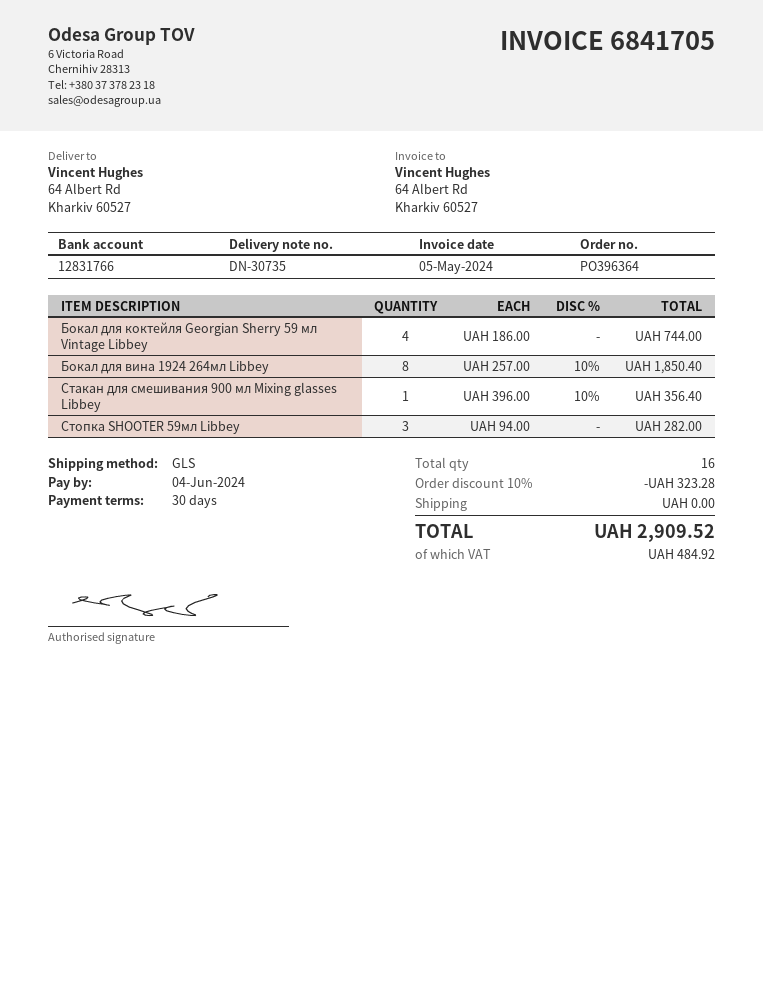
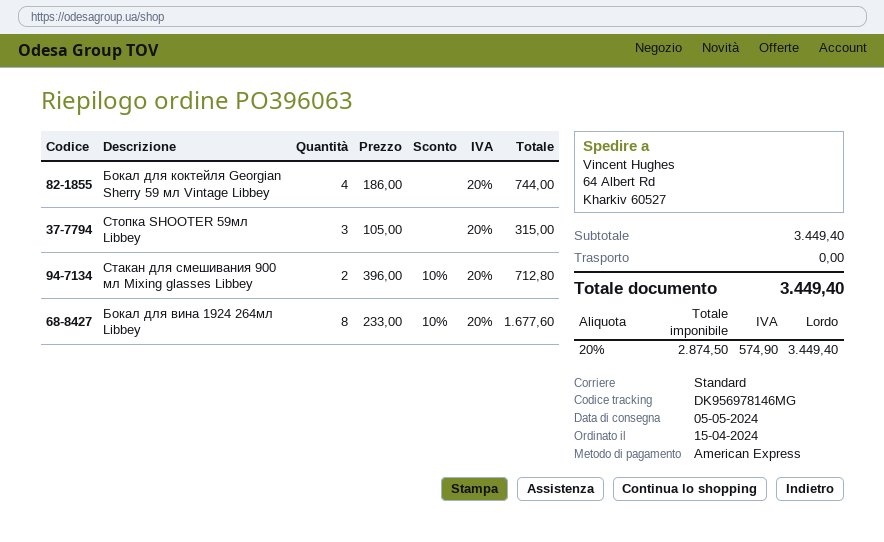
order number: PO396364 -> PO396063
shipping method: GLS -> standard
Бокал для вина 1924 264мл Libbey: 8 x 257.00 - 10% = 1850.40 -> 8 x 233.00 - 10% = 1677.60
Стакан для смешивания 900 мл Mixing glasses Libbey: 1 x 396.00 - 10% = 356.40 -> 2 x 396.00 - 10% = 712.80
Стопка SHOOTER 59мл Libbey: 3 x 94.00 = 282.00 -> 3 x 105.00 = 315.00
discount: 10% = 323.28 -> none
tax: 484.92 -> 574.90
total: 2909.52 -> 3449.40

